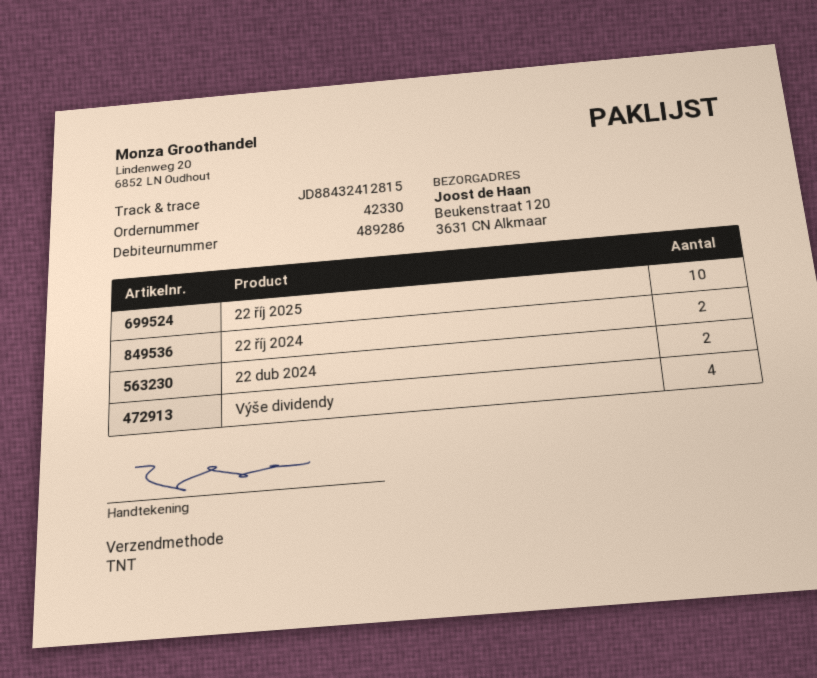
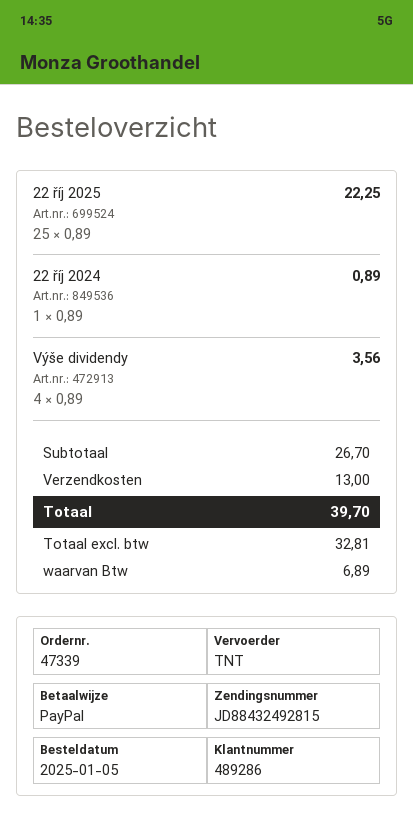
order number: 42330 -> 47339
tracking number: JD88432412815 -> JD88432492815
22 říj 2025: 10 -> 25
22 říj 2024: 2 -> 1
22 dub 2024: 2 -> none

